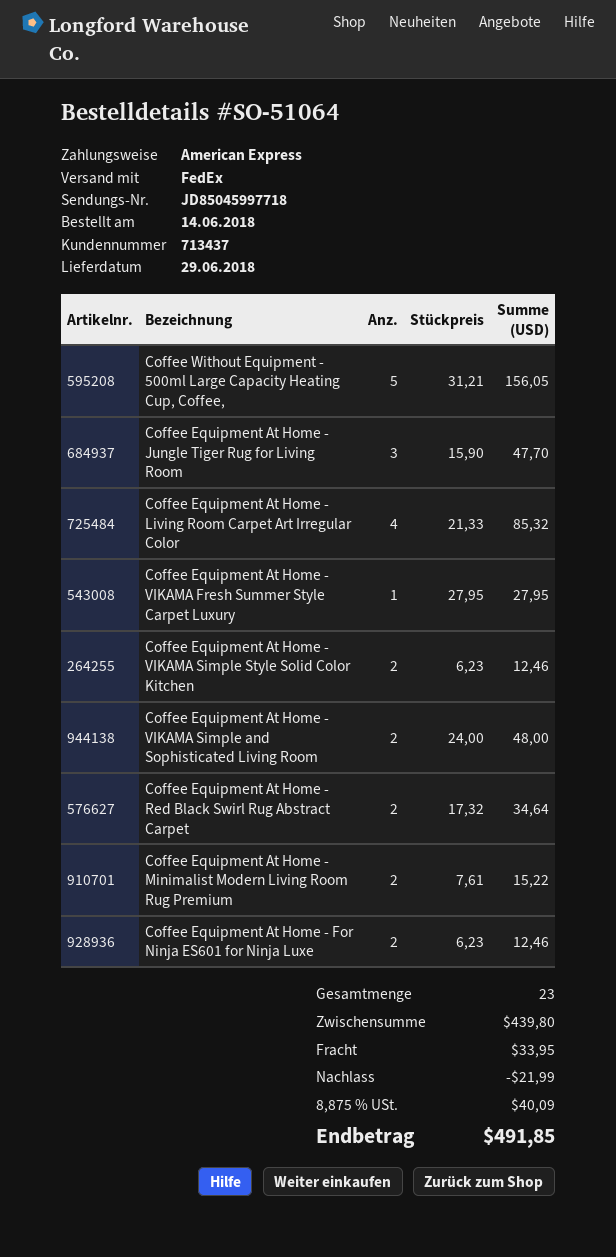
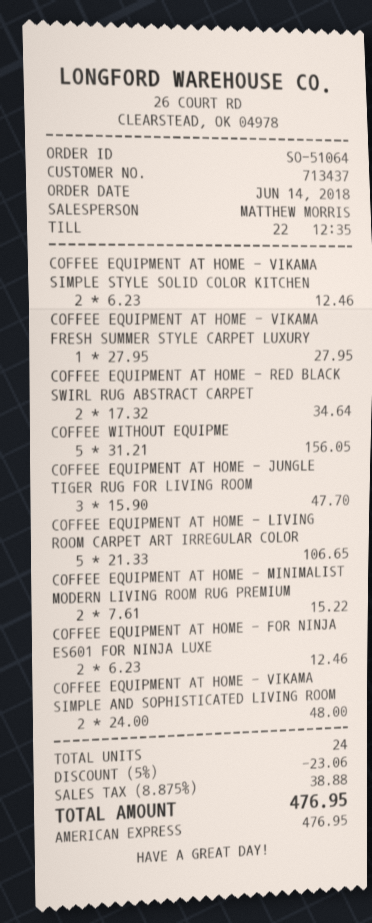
Coffee Equipment At Home - Living Room Carpet Art Irregular Color: 4 x 21.33 = 85.32 -> 5 x 21.33 = 106.65
total quantity: 23 -> 24
discount: 21.99 -> 23.06
shipping: 33.95 -> none
tax: 8.875% = 40.09 -> 8.875% = 38.88
total: 491.85 -> 476.95

